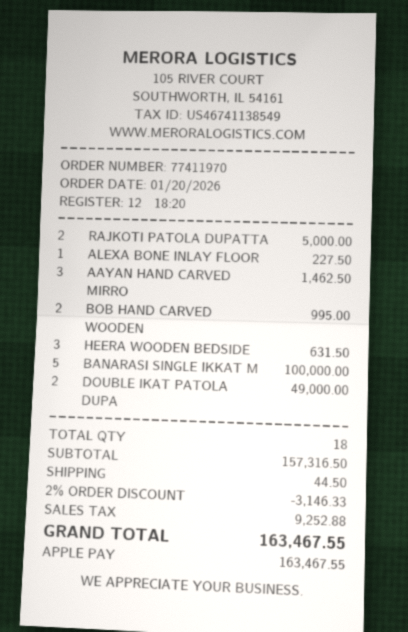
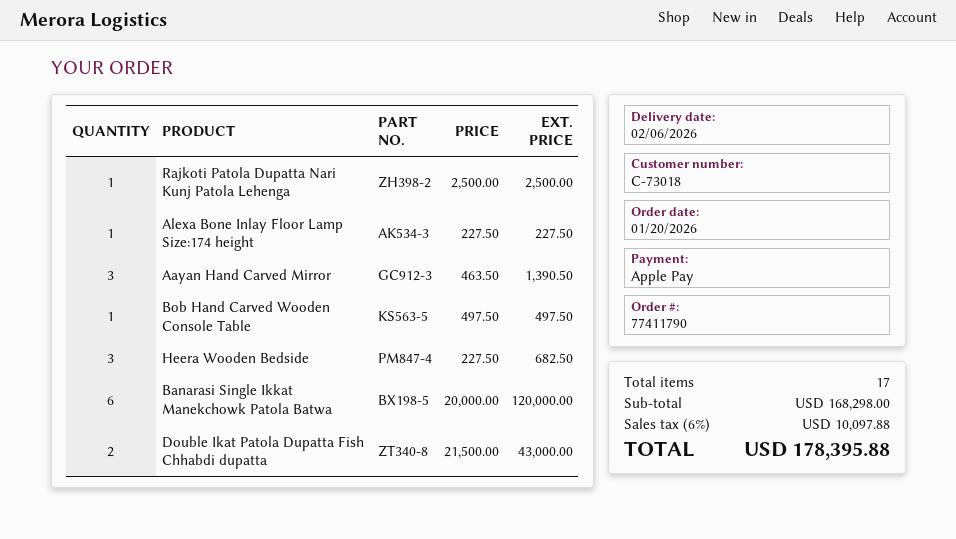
order number: 77411970 -> 77411790
RAJKOTI PATOLA DUPATTA: 2 for 5000.00 -> 1 for 2500.00
AAYAN HAND CARVED MIRRO: 3 for 1462.50 -> 3 for 1390.50
BOB HAND CARVED WOODEN: 2 for 995.00 -> 1 for 497.50
HEERA WOODEN BEDSIDE: 3 for 631.50 -> 3 for 682.50
BANARASI SINGLE IKKAT M: 5 for 100000.00 -> 6 for 120000.00
DOUBLE IKAT PATOLA DUPA: 2 for 49000.00 -> 2 for 43000.00
total quantity: 18 -> 17
subtotal: 157316.50 -> 168298.00
discount: 2% = 3146.33 -> none
shipping: 44.50 -> none
tax: 9252.88 -> 10097.88
total: 163467.55 -> 178395.88

